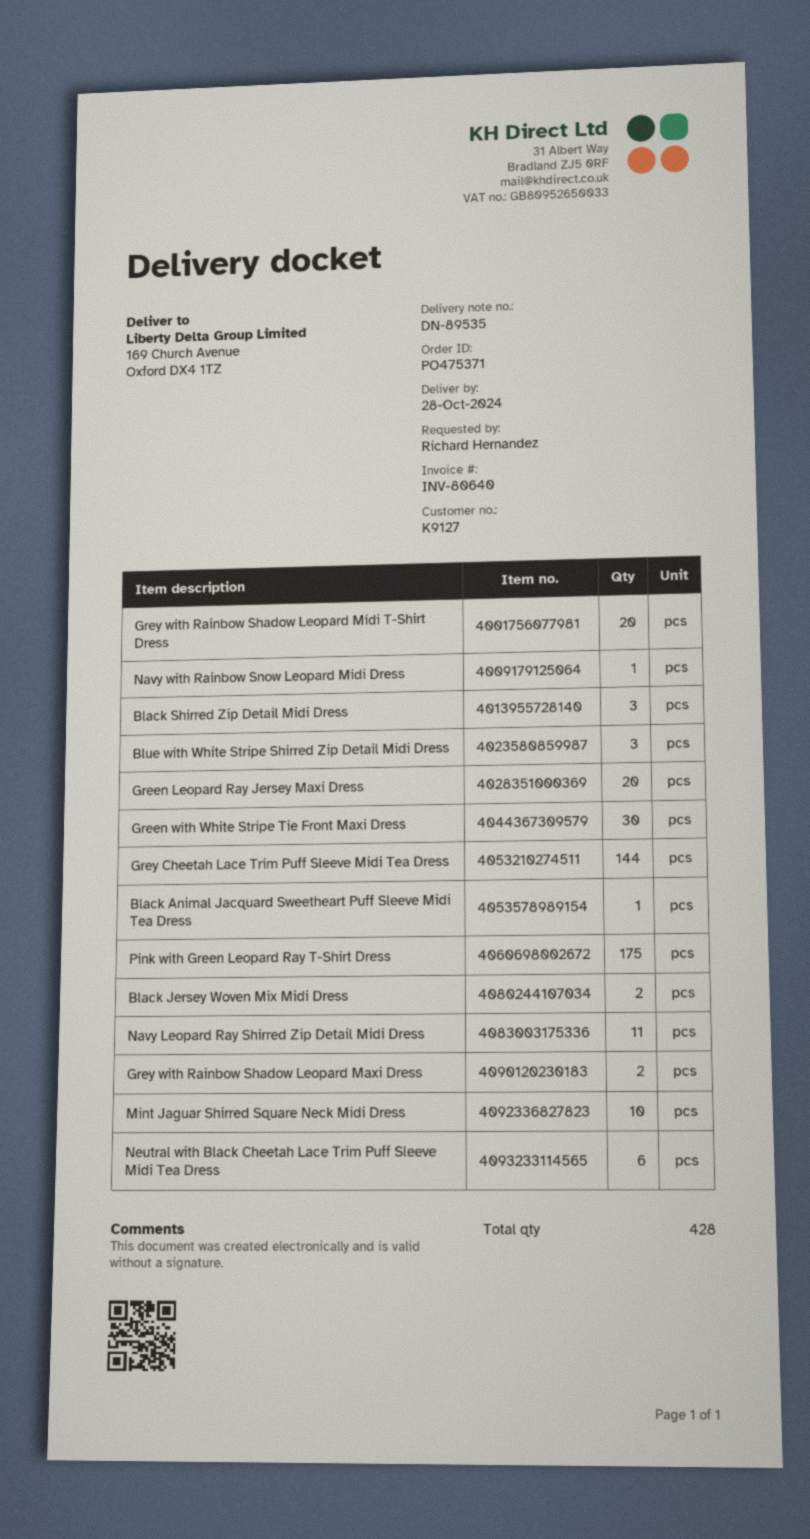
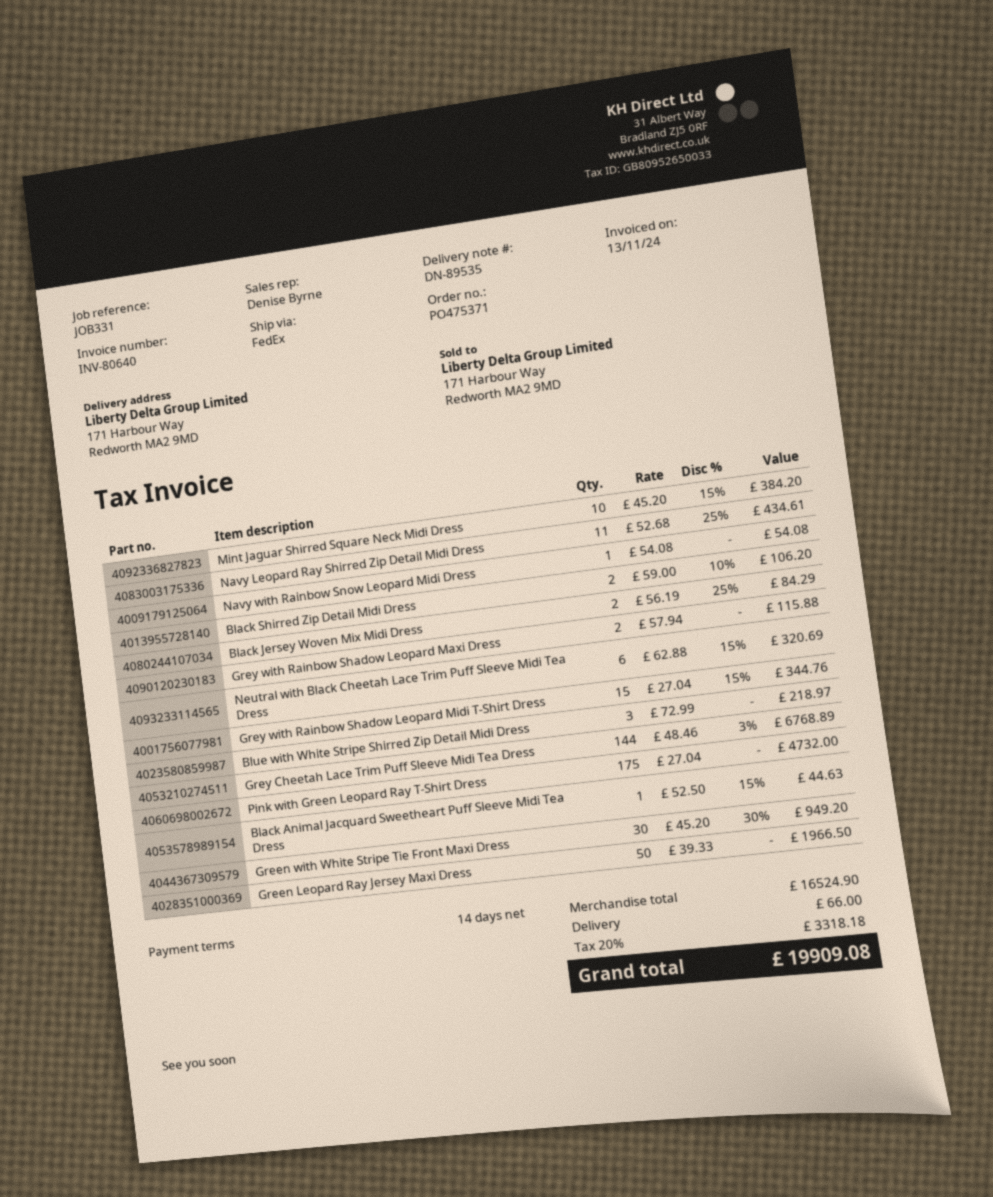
ship to: 169 Church Avenue, Oxford DX4 1TZ -> 171 Harbour Way, Redworth MA2 9MD
Grey with Rainbow Shadow Leopard Midi T-Shirt Dress: 20 -> 15
Black Shirred Zip Detail Midi Dress: 3 -> 2
Green Leopard Ray Jersey Maxi Dress: 20 -> 50

